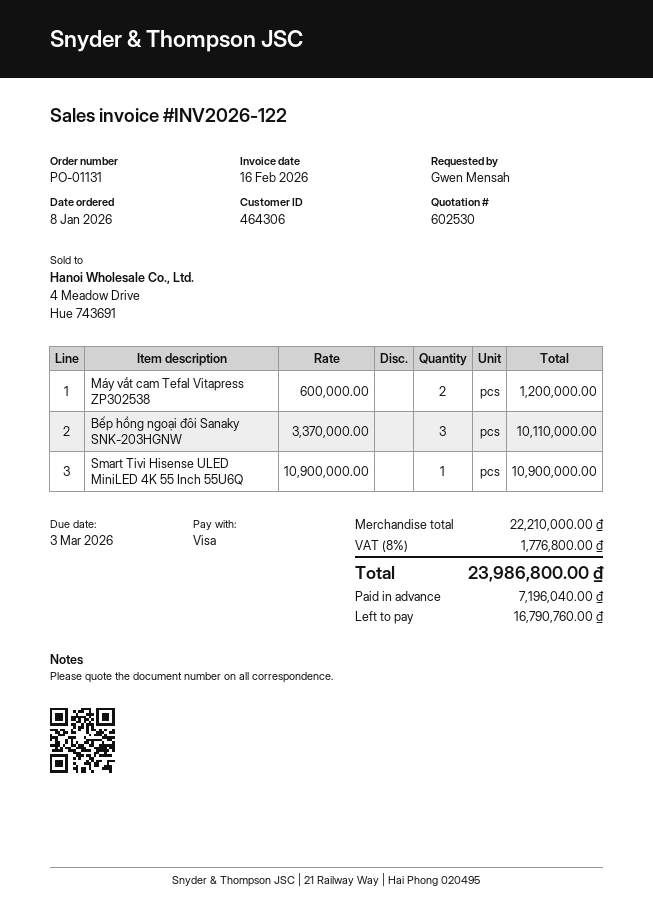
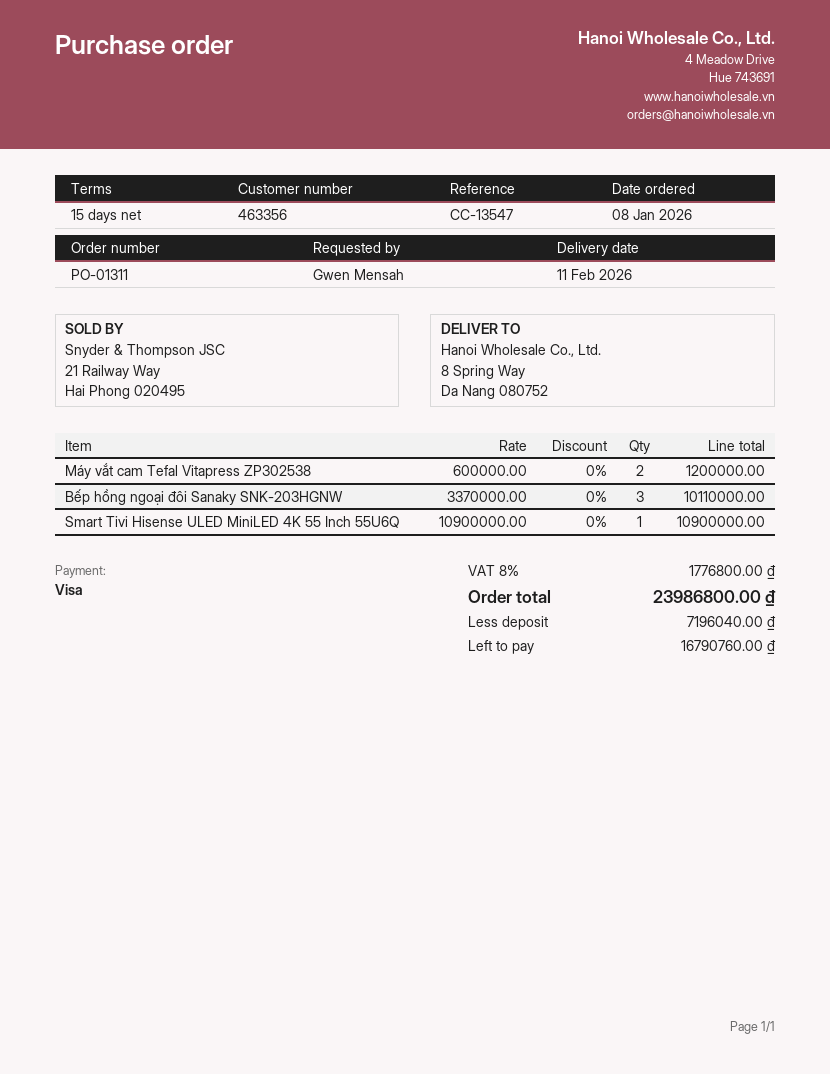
order number: PO-01131 -> PO-01311
customer number: 464306 -> 463356

